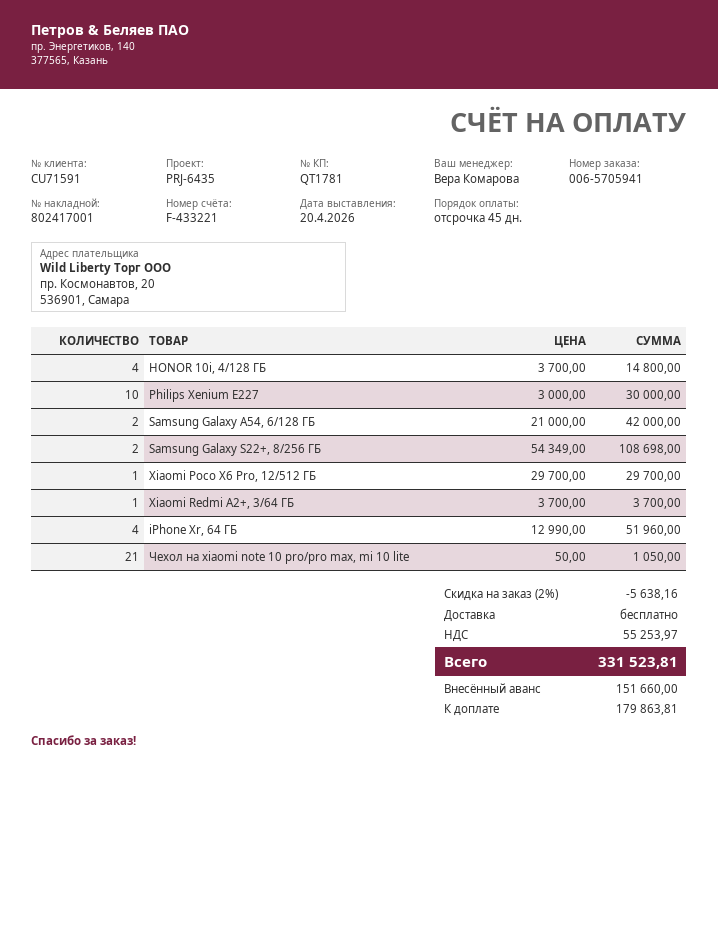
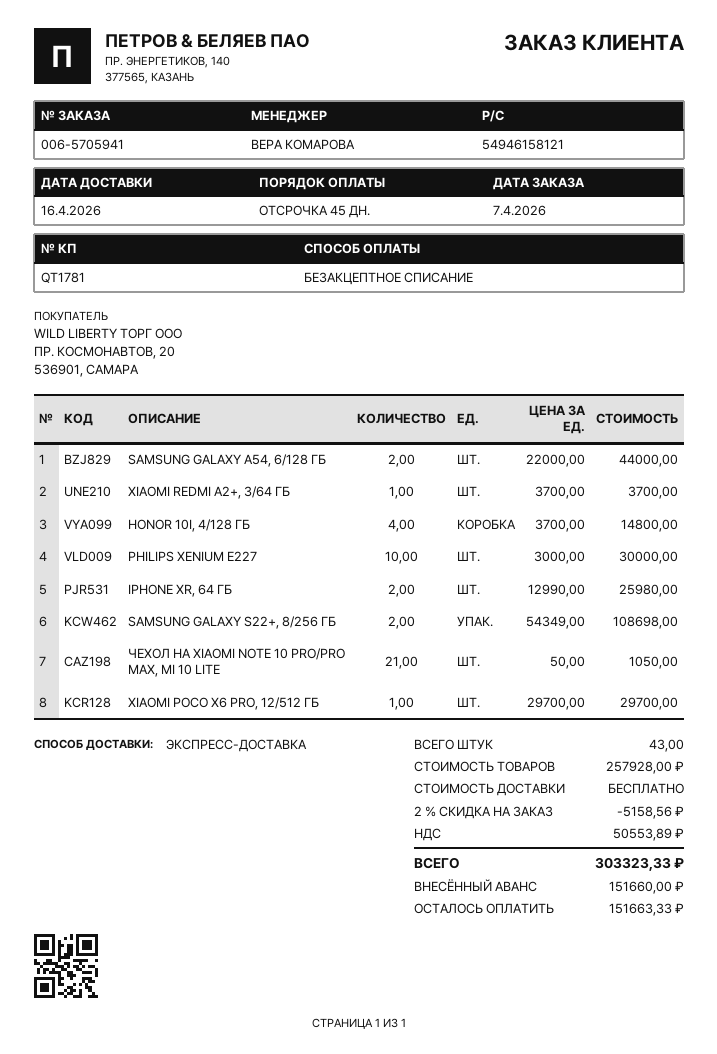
Samsung Galaxy A54, 6/128 ГБ: 2 x 21000.00 = 42000.00 -> 2 x 22000.00 = 44000.00
iPhone Xr, 64 ГБ: 4 x 12990.00 = 51960.00 -> 2 x 12990.00 = 25980.00
discount: 2% = 5638.16 -> 2% = 5158.56
tax: 55253.97 -> 50553.89
total: 331523.81 -> 303323.33
balance: 179863.81 -> 151663.33

